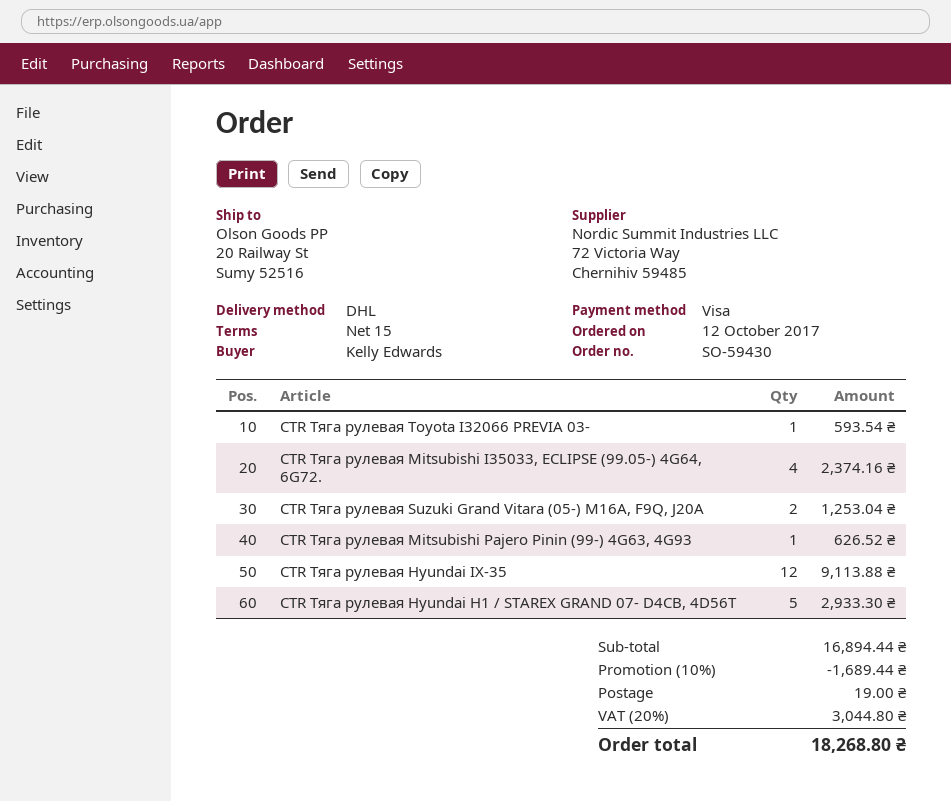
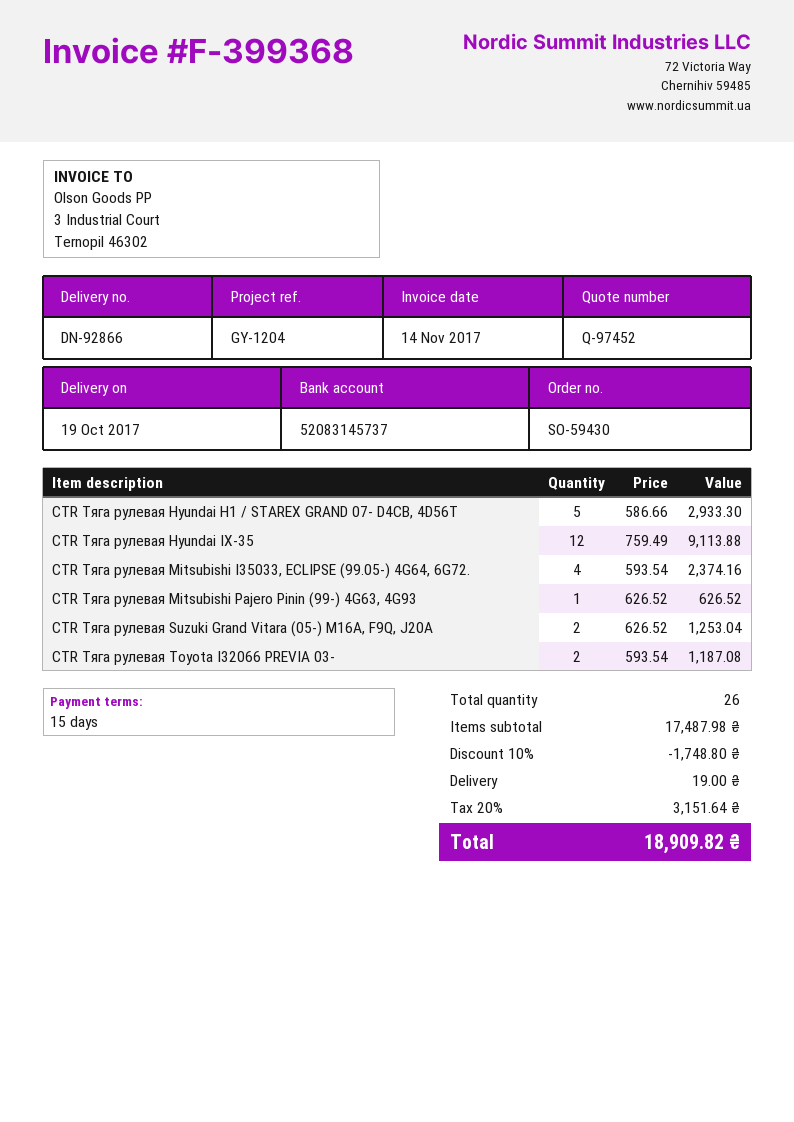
CTR Тяга рулевая Toyota I32066 PREVIA 03-: 1 for 593.54 -> 2 for 1187.08
subtotal: 16894.44 -> 17487.98
discount: 10% = 1689.44 -> 10% = 1748.80
tax: 20% = 3044.80 -> 20% = 3151.64
total: 18268.80 -> 18909.82

